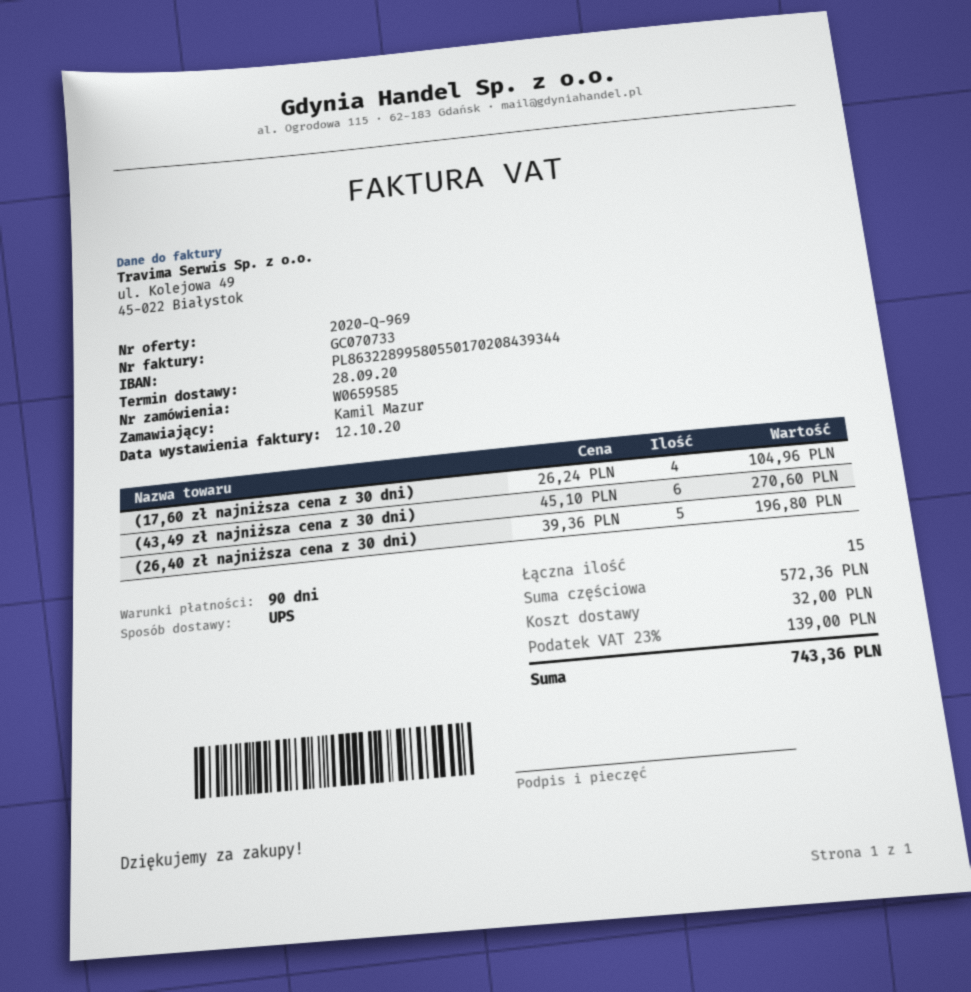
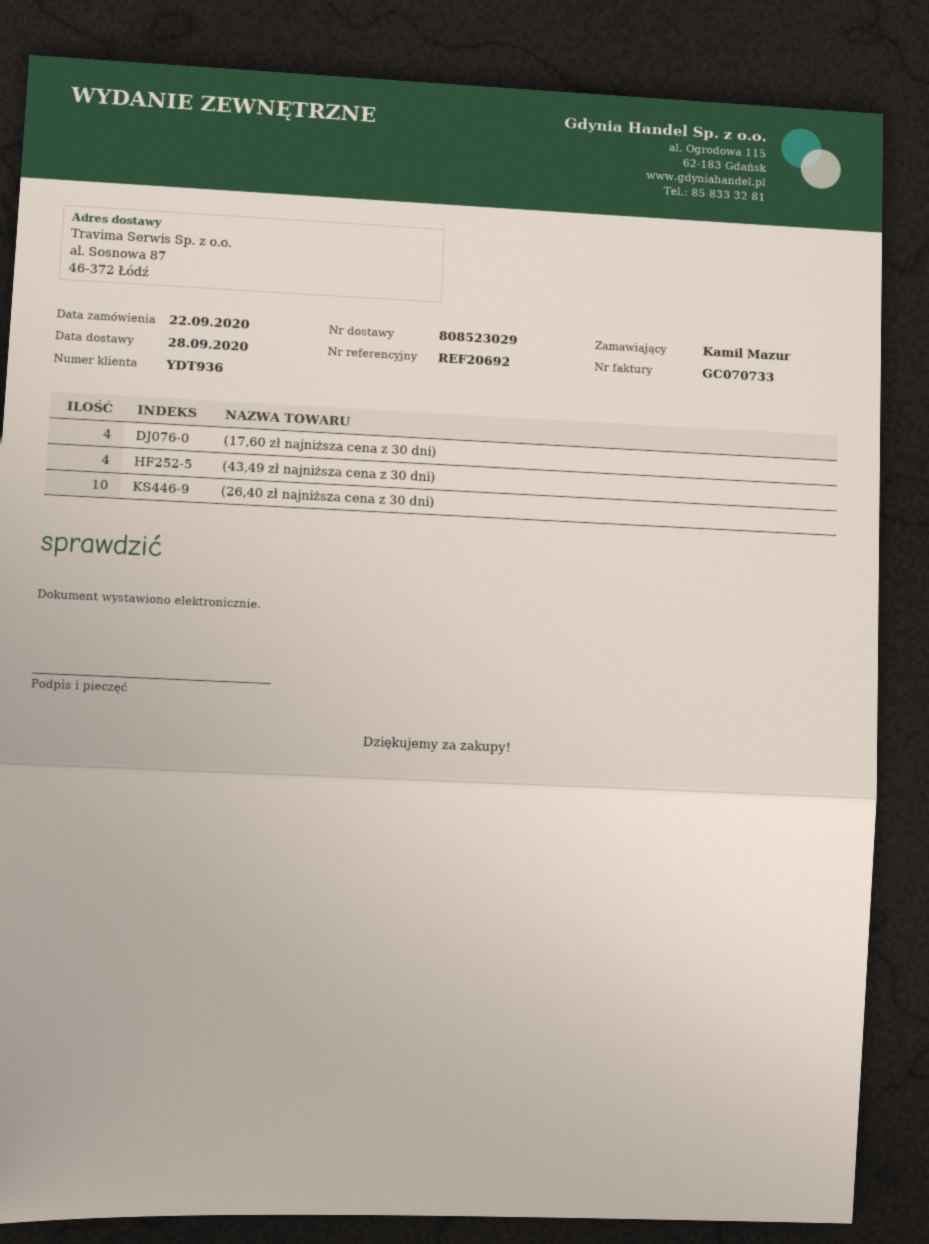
(43,49 zł najniższa cena z 30 dni): 6 -> 4
(26,40 zł najniższa cena z 30 dni): 5 -> 10

